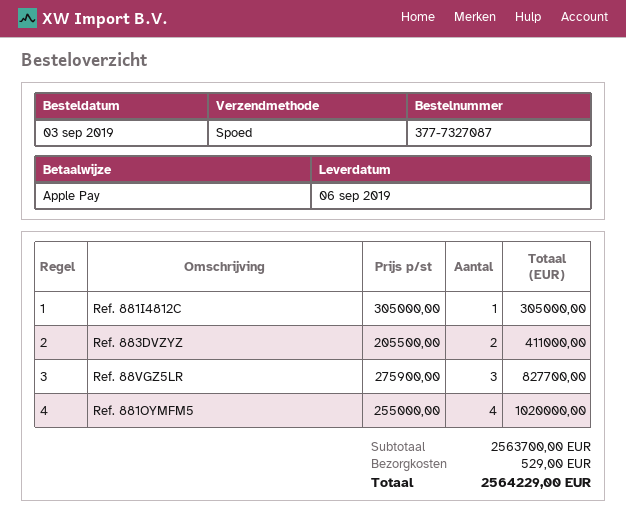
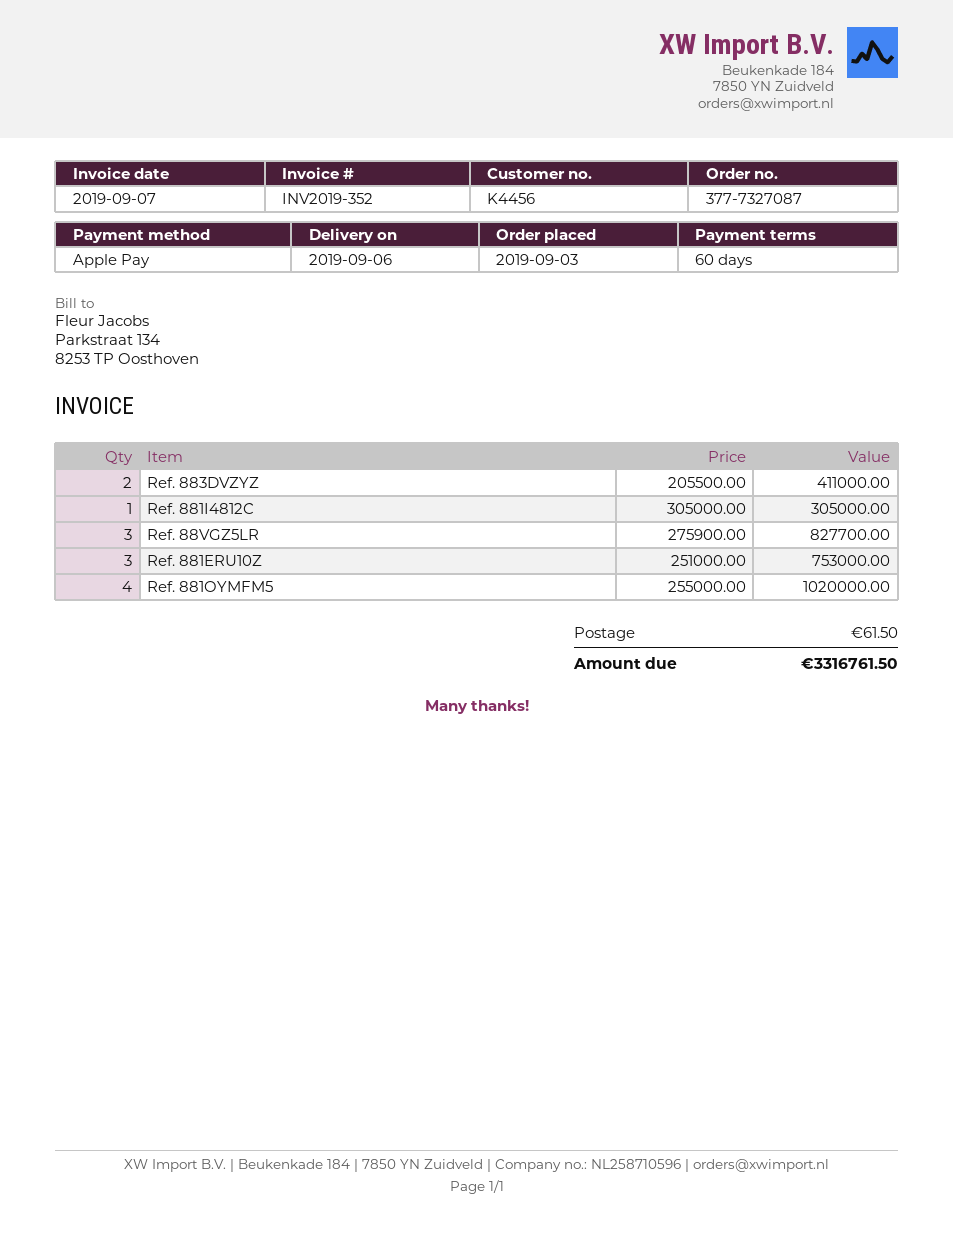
Ref. 881ERU10Z: none -> 3 x 251000.00 = 753000.00
shipping: 529.00 -> 61.50
total: 2564229.00 -> 3316761.50

